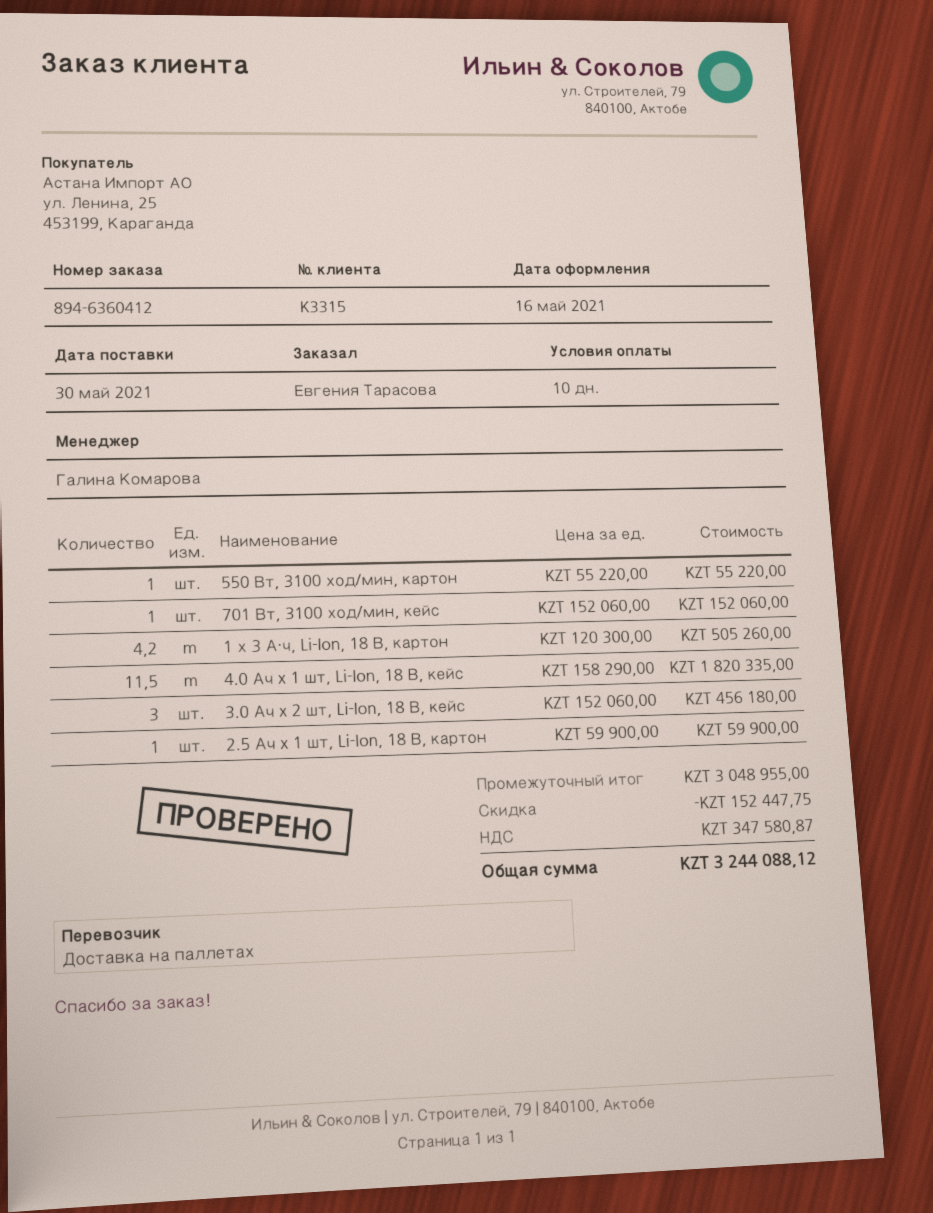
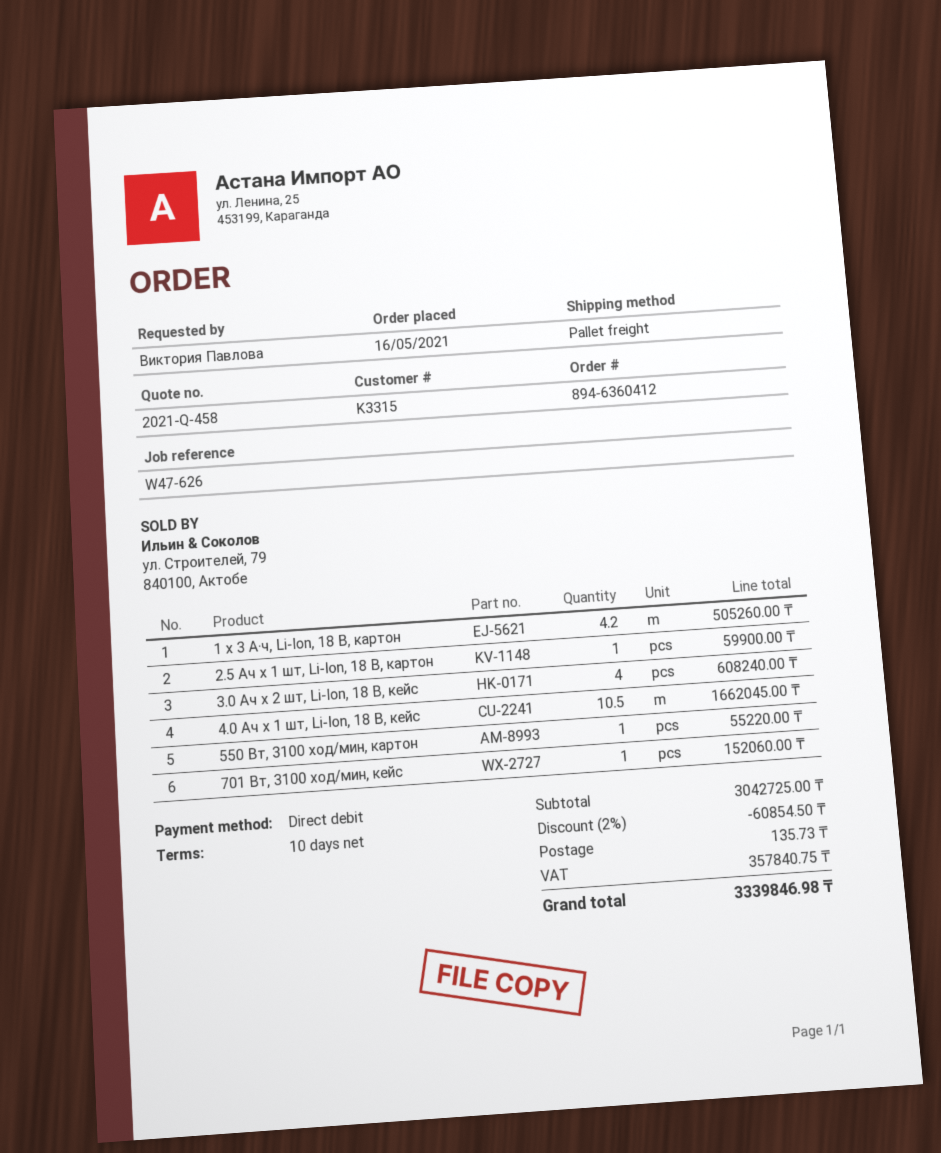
ordered by: Евгения Тарасова -> Виктория Павлова
4.0 Ач x 1 шт, Li-Ion, 18 В, кейс: 11.5 for 1820335.00 -> 10.5 for 1662045.00
3.0 Ач x 2 шт, Li-Ion, 18 В, кейс: 3 for 456180.00 -> 4 for 608240.00
subtotal: 3048955.00 -> 3042725.00
discount: 152447.75 -> 60854.50
shipping: none -> 135.73
tax: 347580.87 -> 357840.75
total: 3244088.12 -> 3339846.98

